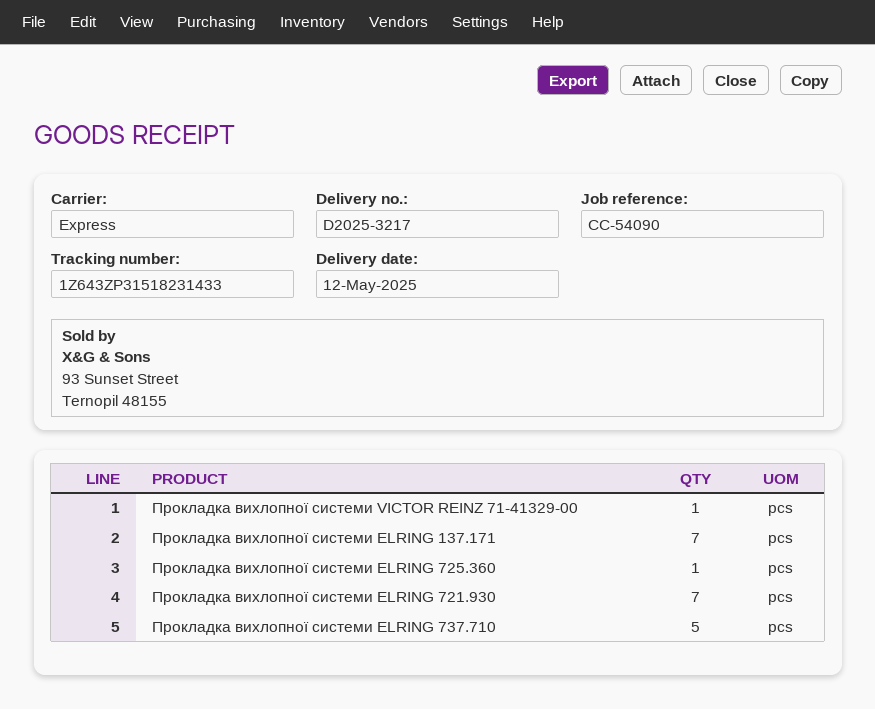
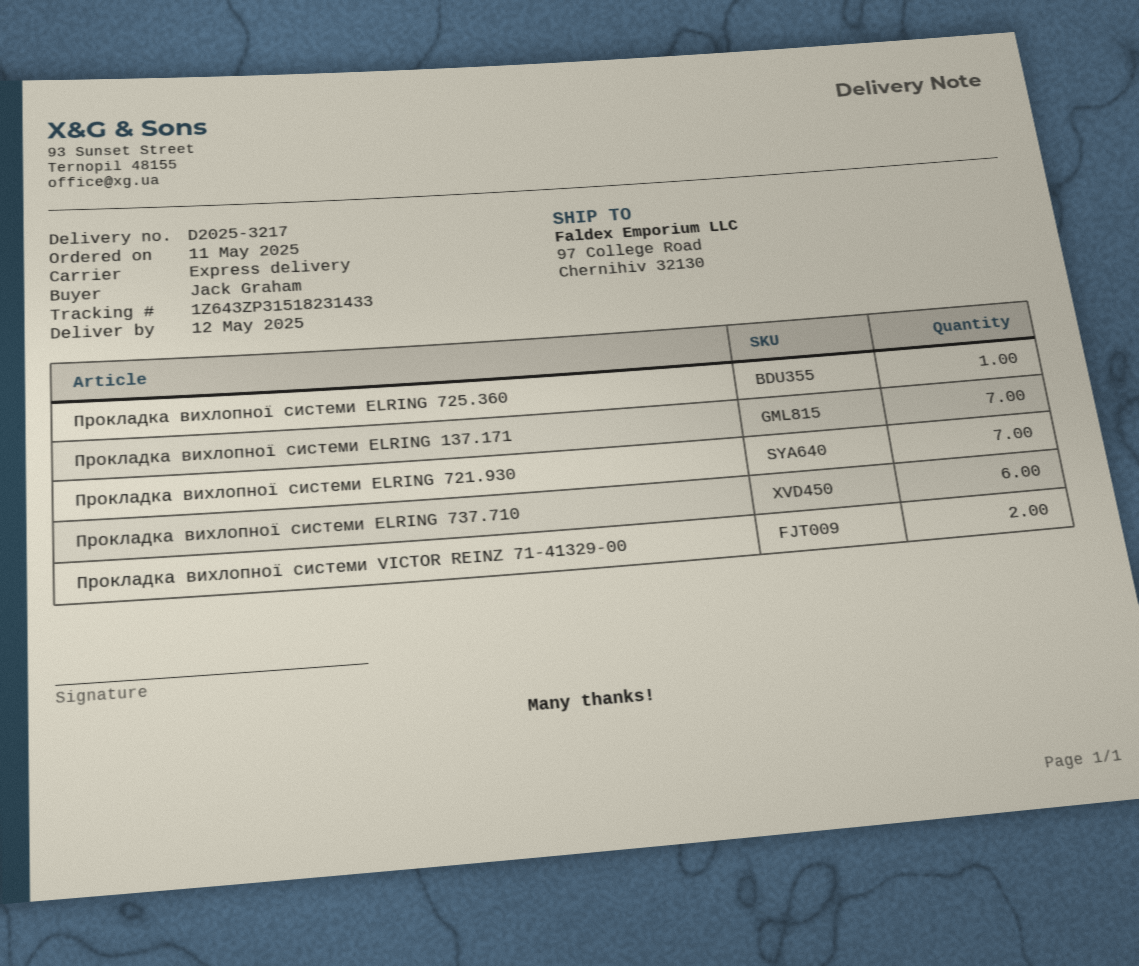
Прокладка вихлопної системи VICTOR REINZ 71-41329-00: 1 -> 2
Прокладка вихлопної системи ELRING 737.710: 5 -> 6

